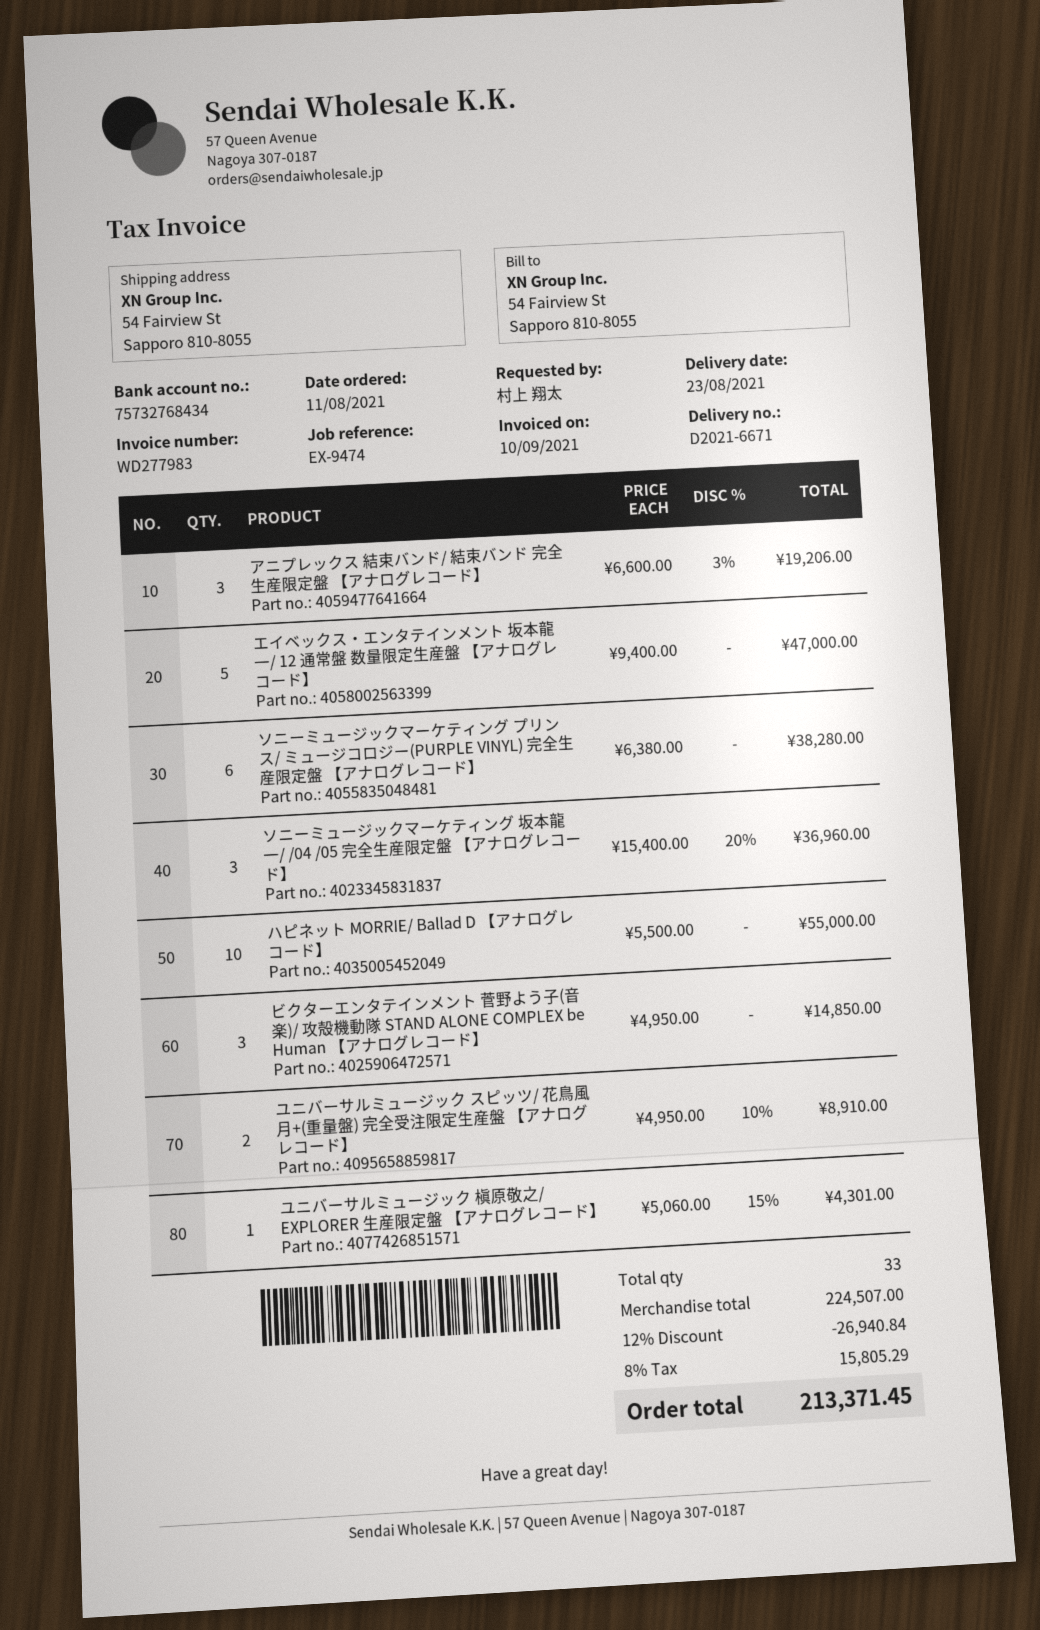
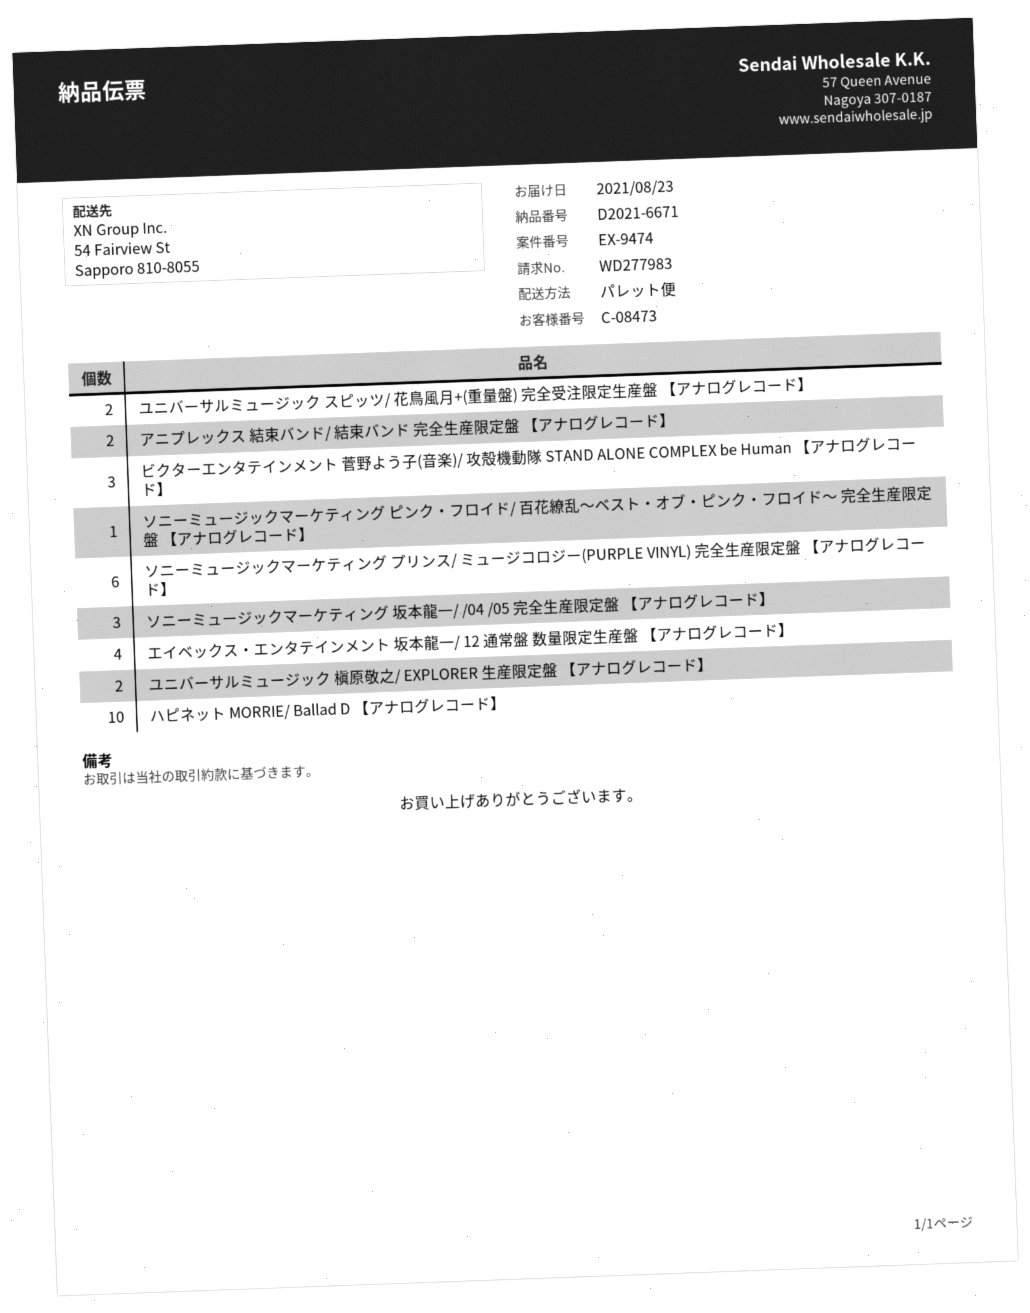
アニプレックス 結束バンド/ 結束バンド 完全生産限定盤 【アナログレコード】: 3 -> 2
エイベックス・エンタテインメント 坂本龍一/ 12 通常盤 数量限定生産盤 【アナログレコード】: 5 -> 4
ユニバーサルミュージック 槇原敬之/ EXPLORER 生産限定盤 【アナログレコード】: 1 -> 2
ソニーミュージックマーケティング ピンク・フロイド/ 百花繚乱〜ベスト・オブ・ピンク・フロイド〜 完全生産限定盤 【アナログレコード】: none -> 1

